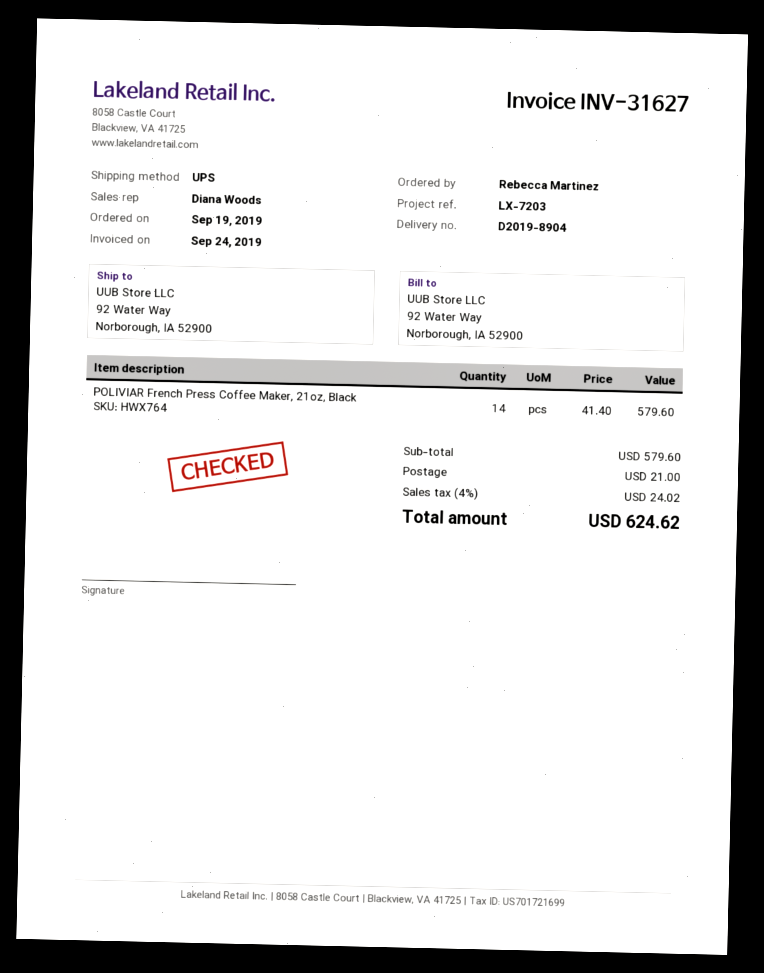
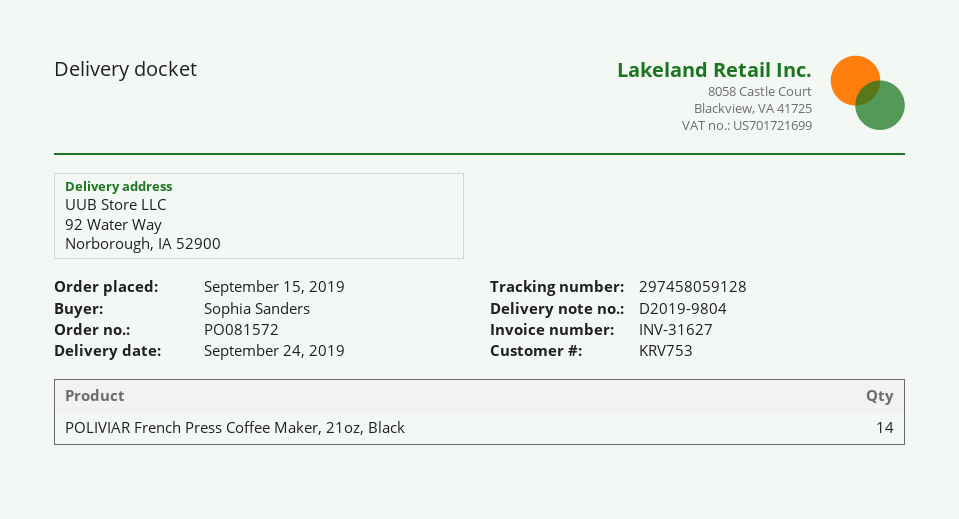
order date: 2019-09-19 -> 2019-09-15
delivery note number: D2019-8904 -> D2019-9804
ordered by: Rebecca Martinez -> Sophia Sanders

